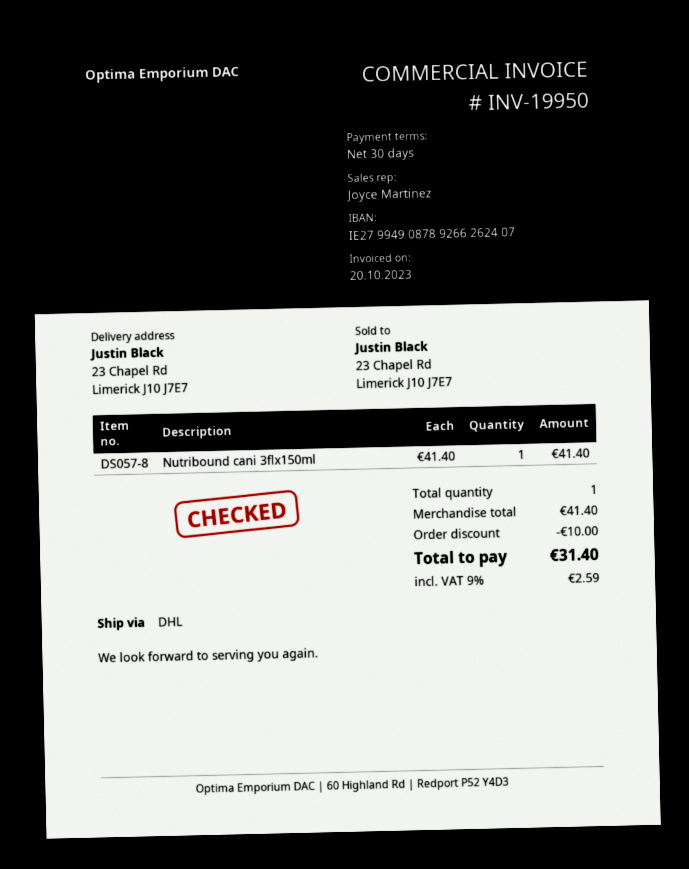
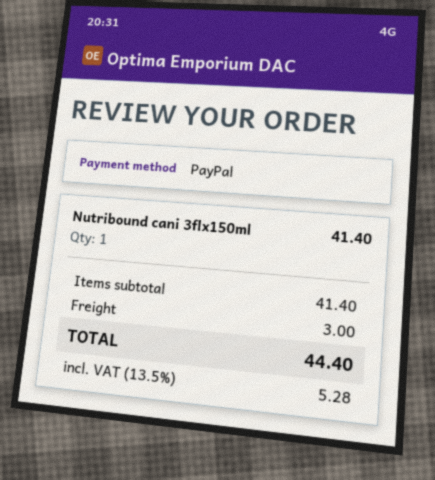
discount: 10.00 -> none
shipping: none -> 3.00
tax: 9% = 2.59 -> 13.5% = 5.28
total: 31.40 -> 44.40

